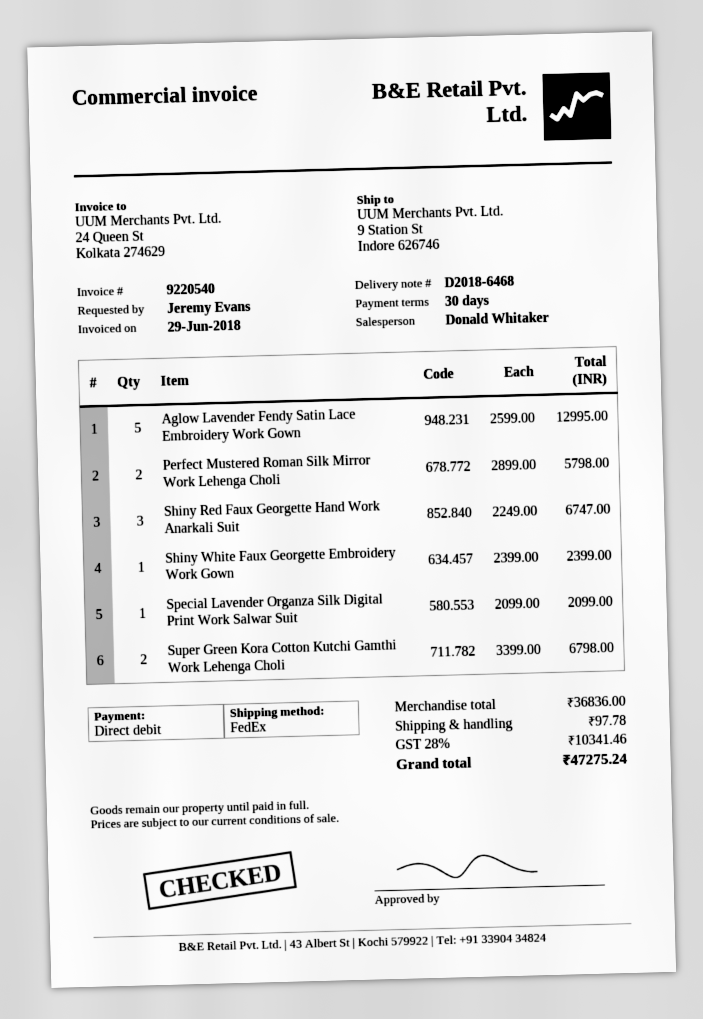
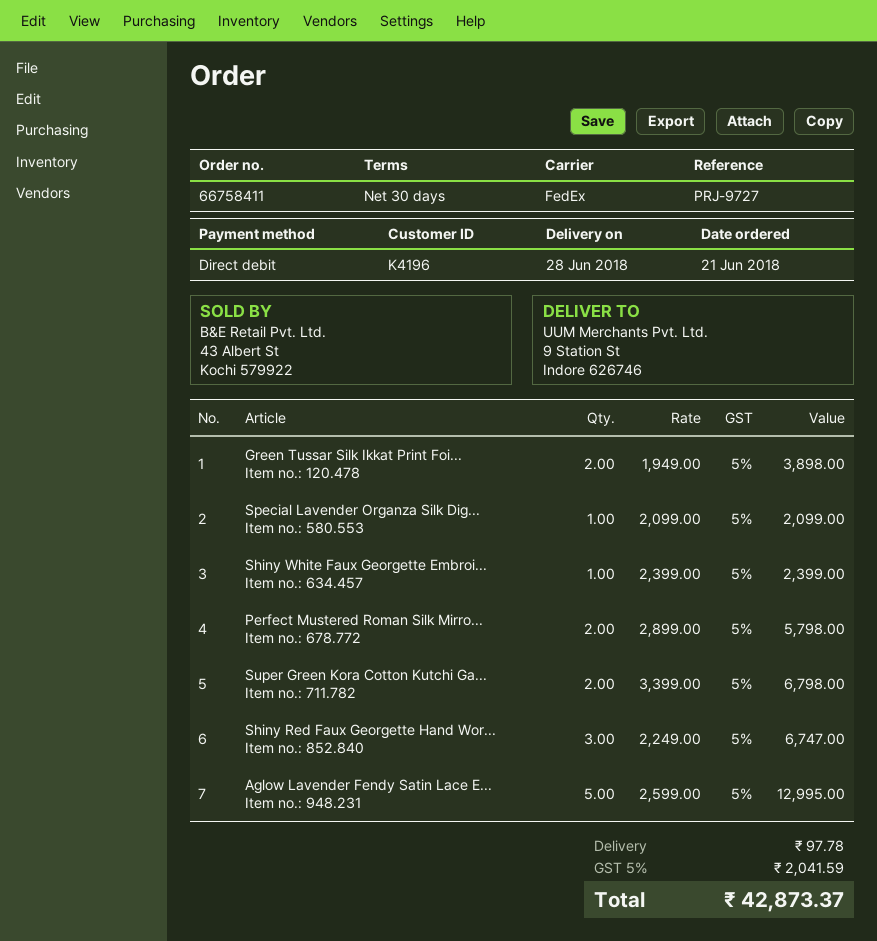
Green Tussar Silk Ikkat Print Foi...: none -> 2 x 1949.00 = 3898.00
tax: 28% = 10341.46 -> 5% = 2041.59
total: 47275.24 -> 42873.37

